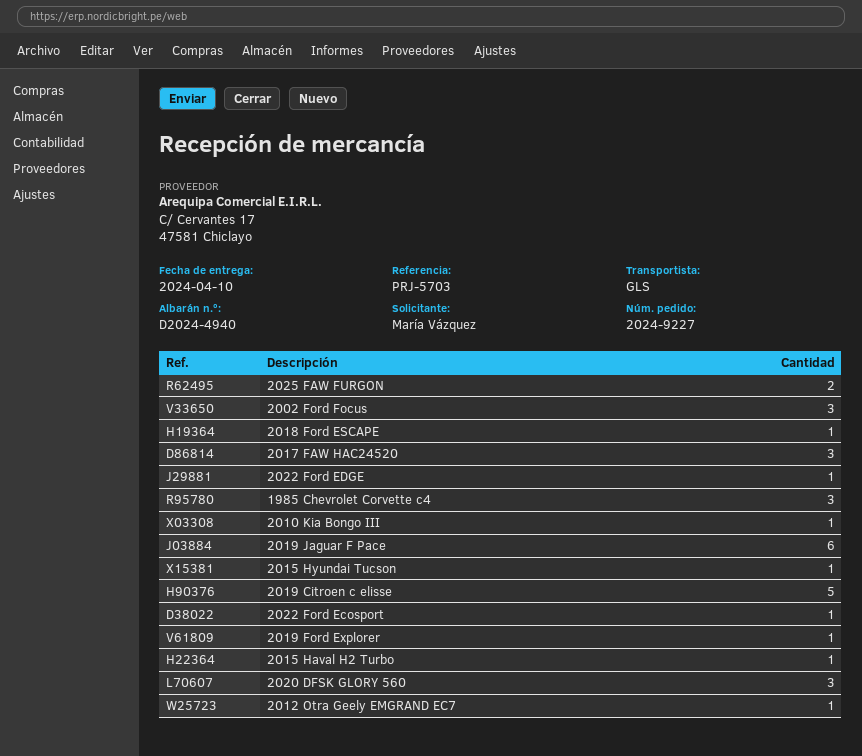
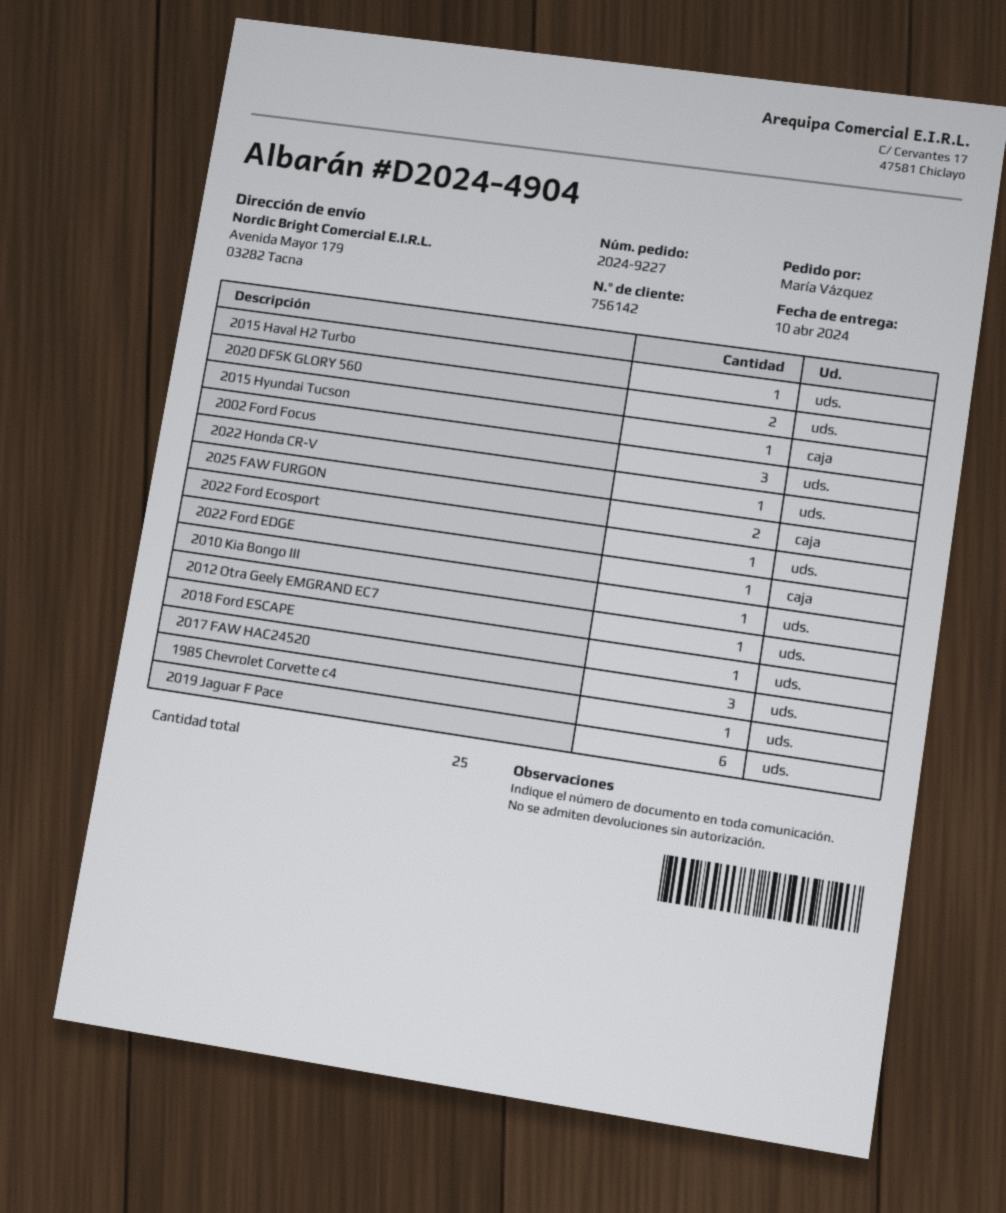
delivery note number: D2024-4940 -> D2024-4904
1985 Chevrolet Corvette c4: 3 -> 1
2019 Citroen c elisse: 5 -> none
2019 Ford Explorer: 1 -> none
2020 DFSK GLORY 560: 3 -> 2
2022 Honda CR-V: none -> 1

